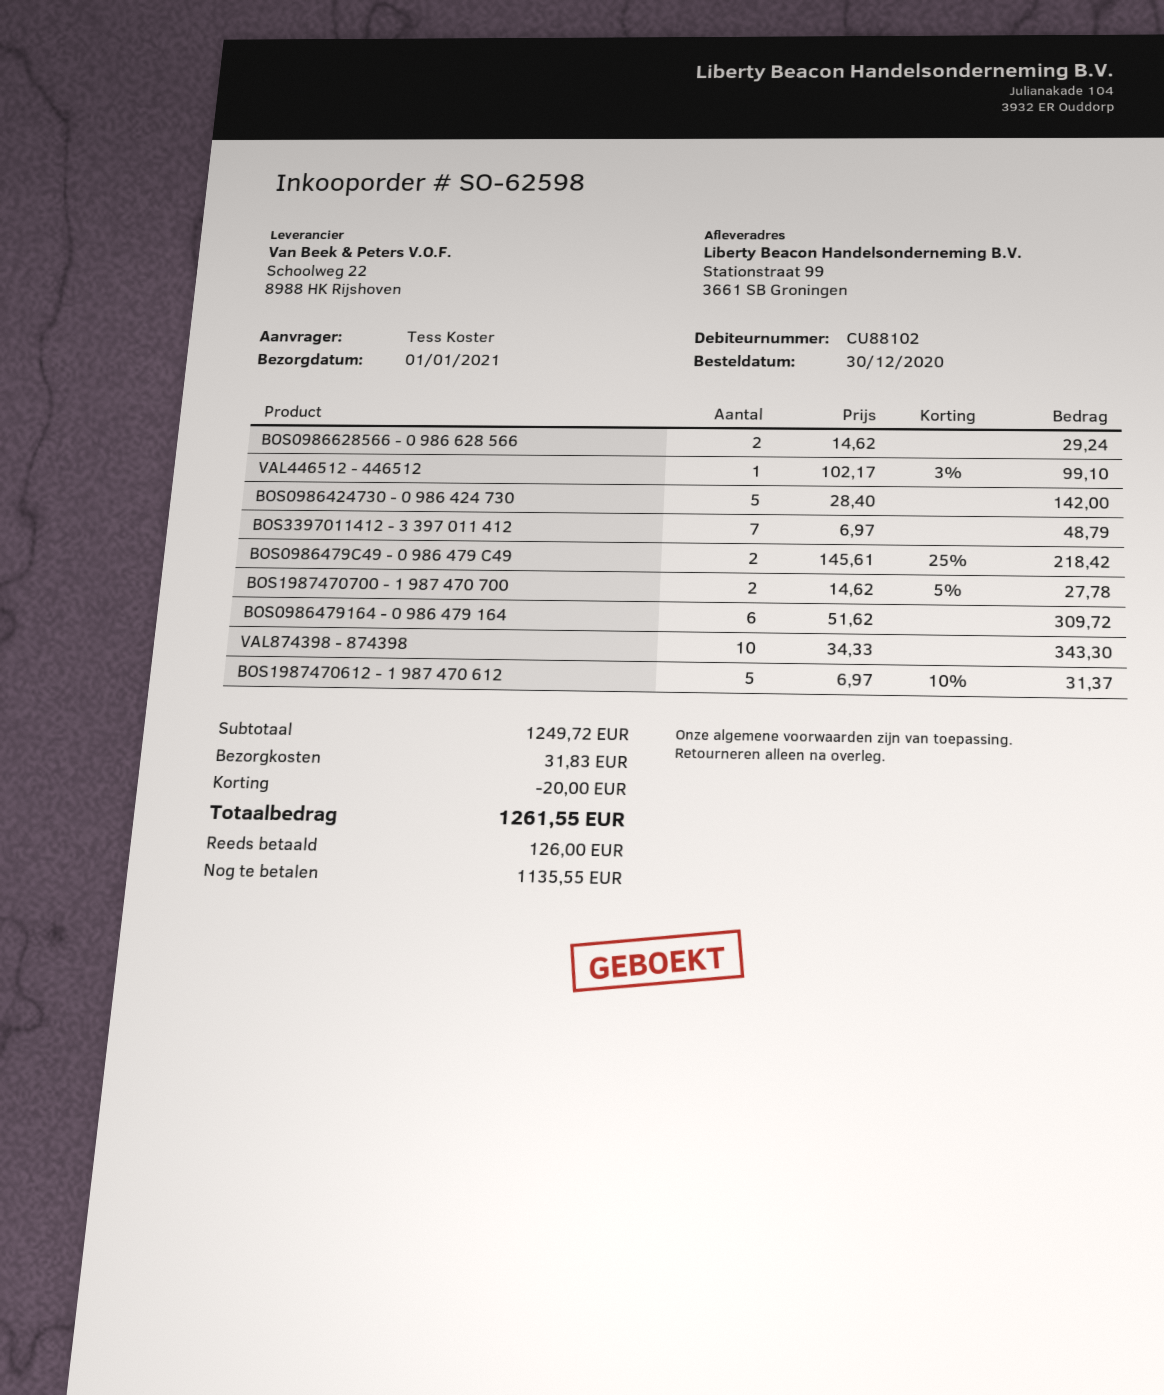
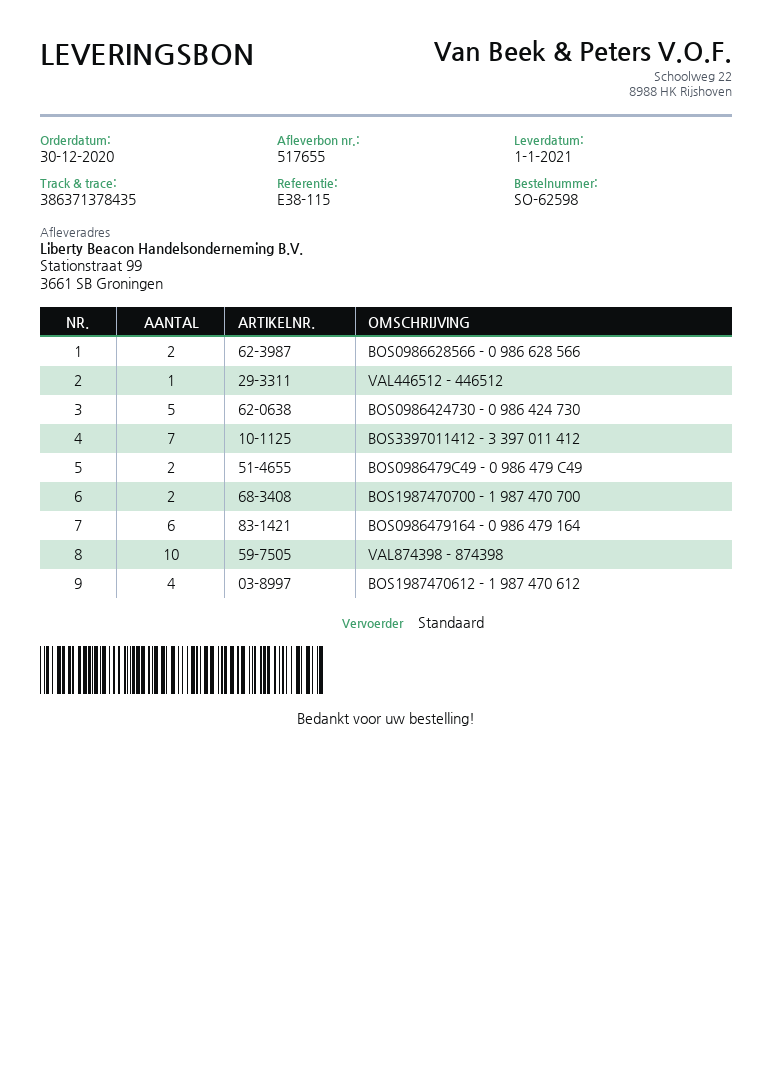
BOS1987470612 - 1 987 470 612: 5 -> 4

